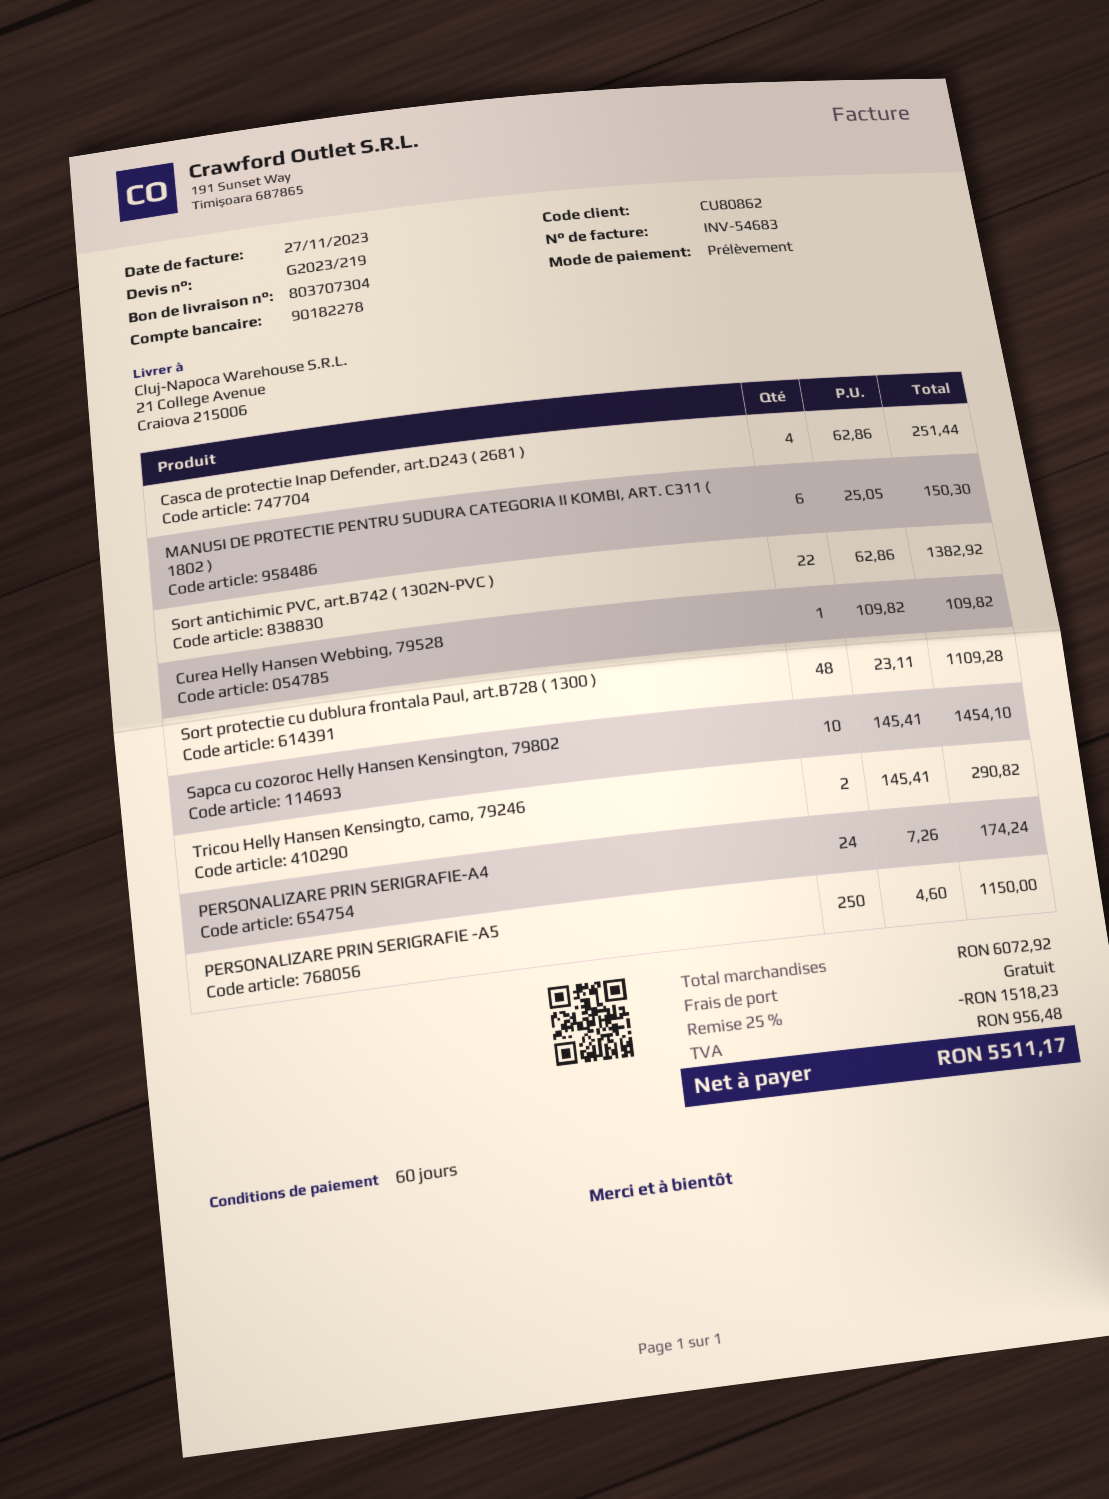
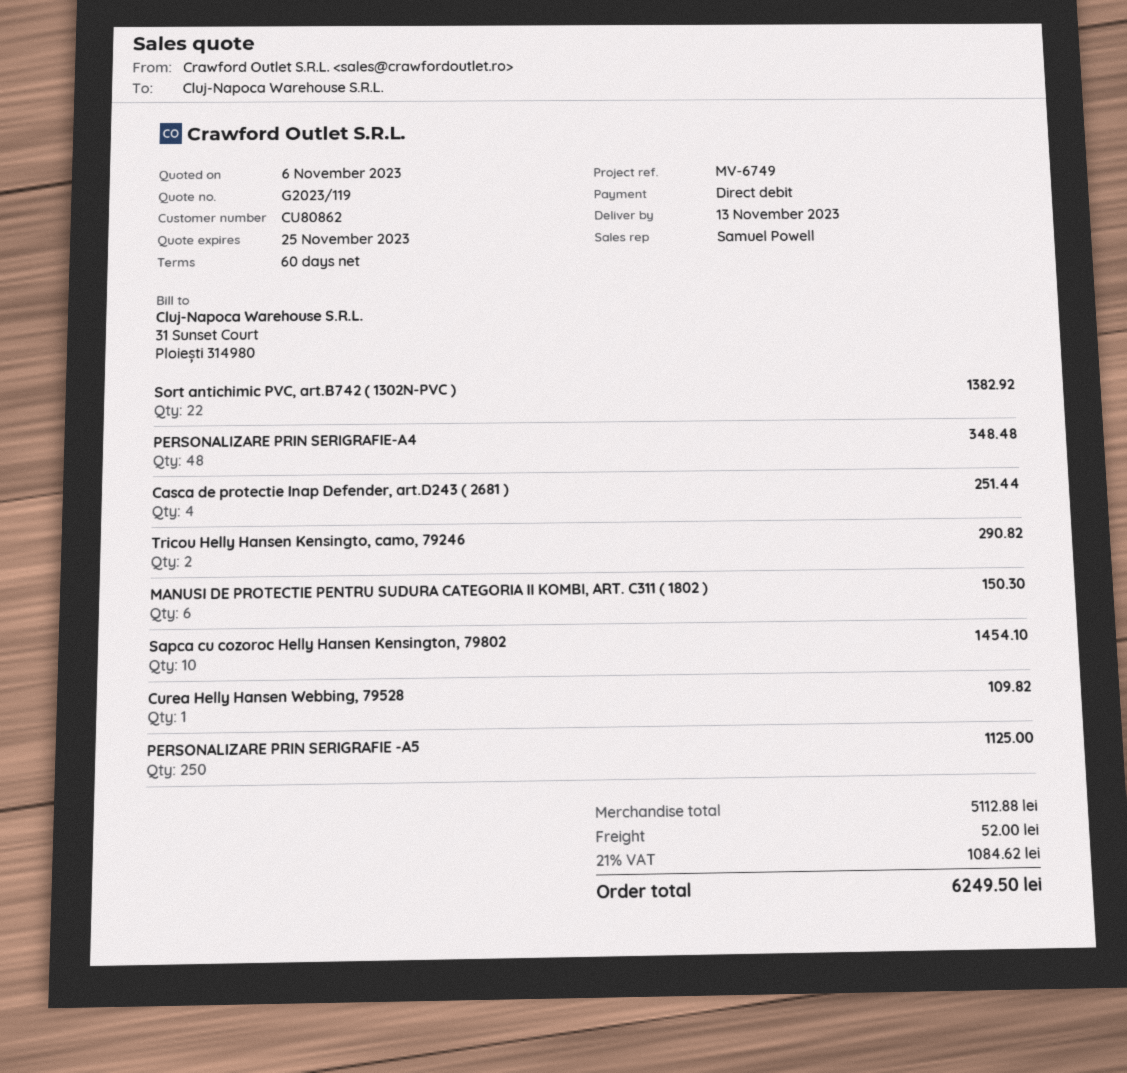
quote number: G2023/219 -> G2023/119
Sort protectie cu dublura frontala Paul, art.B728 ( 1300 ): 48 for 1109.28 -> none
PERSONALIZARE PRIN SERIGRAFIE-A4: 24 for 174.24 -> 48 for 348.48
PERSONALIZARE PRIN SERIGRAFIE -A5: 250 for 1150.00 -> 250 for 1125.00
subtotal: 6072.92 -> 5112.88
discount: 25% = 1518.23 -> none
shipping: 0.00 -> 52.00
tax: 956.48 -> 1084.62
total: 5511.17 -> 6249.50

